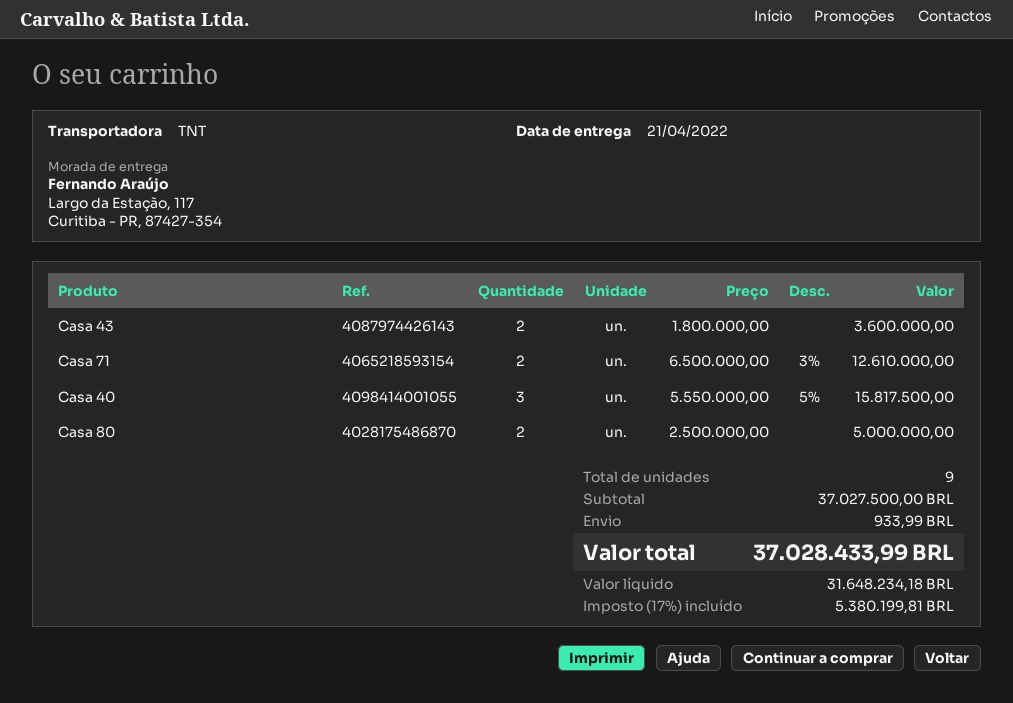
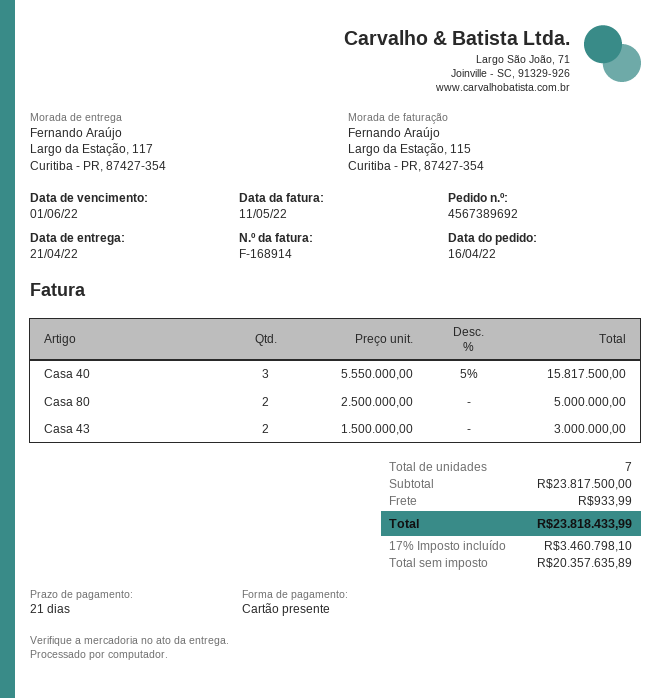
Casa 43: 2 x 1800000.00 = 3600000.00 -> 2 x 1500000.00 = 3000000.00
Casa 71: 2 x 6500000.00 - 3% = 12610000.00 -> none
total quantity: 9 -> 7
subtotal: 37027500.00 -> 23817500.00
net: 31648234.18 -> 20357635.89
tax: 17% = 5380199.81 -> 17% = 3460798.10
total: 37028433.99 -> 23818433.99

